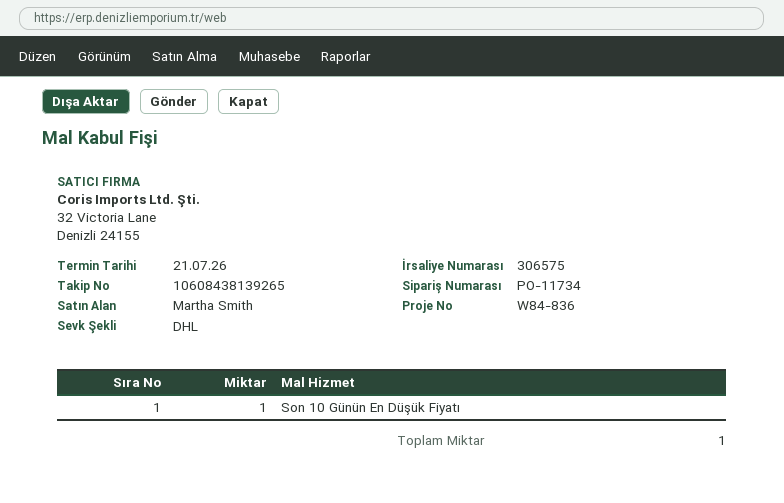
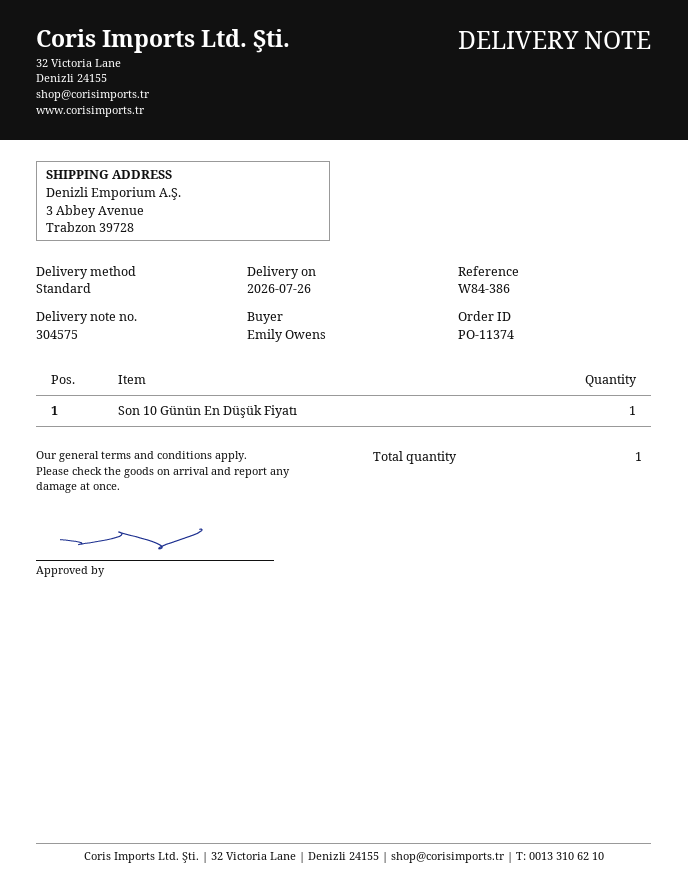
order number: PO-11734 -> PO-11374
delivery note number: 306575 -> 304575
delivery date: 2026-07-21 -> 2026-07-26
reference: W84-836 -> W84-386
ordered by: Martha Smith -> Emily Owens
shipping method: DHL -> standard

